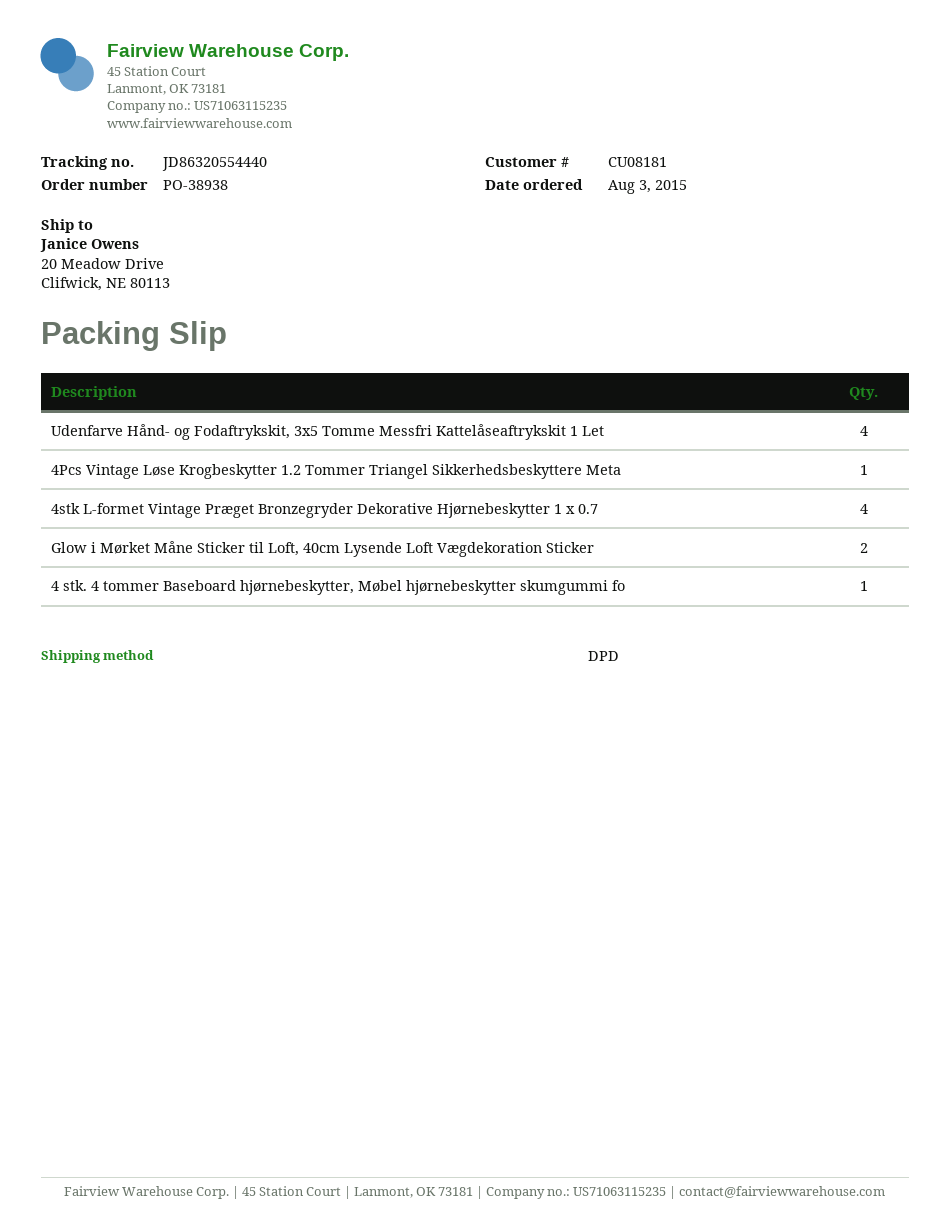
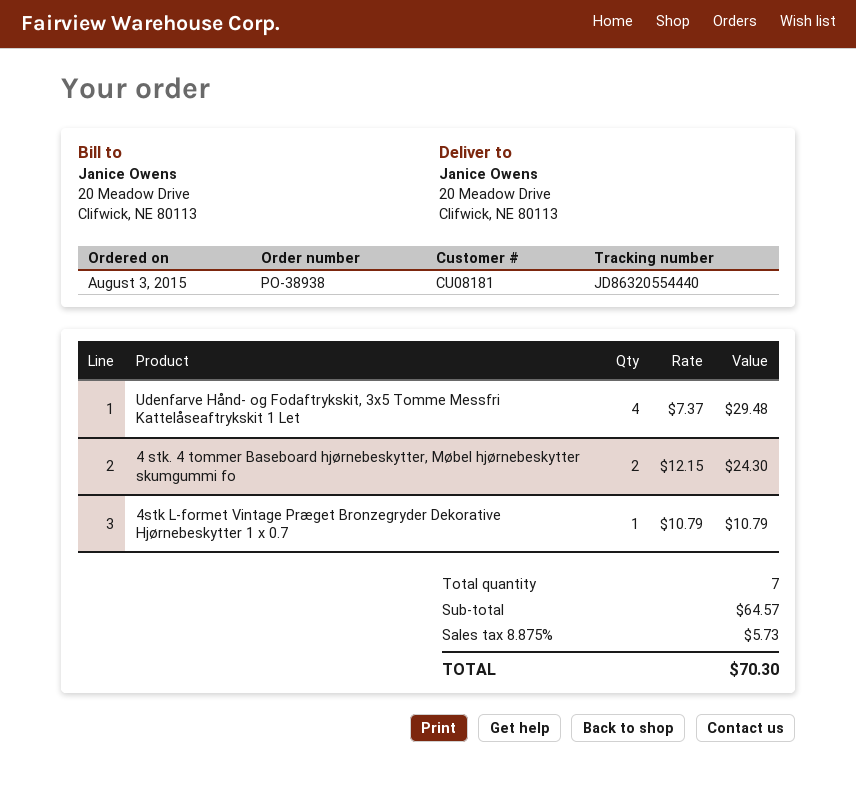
4Pcs Vintage Løse Krogbeskytter 1.2 Tommer Triangel Sikkerhedsbeskyttere Meta: 1 -> none
4stk L-formet Vintage Præget Bronzegryder Dekorative Hjørnebeskytter 1 x 0.7: 4 -> 1
Glow i Mørket Måne Sticker til Loft, 40cm Lysende Loft Vægdekoration Sticker: 2 -> none
4 stk. 4 tommer Baseboard hjørnebeskytter, Møbel hjørnebeskytter skumgummi fo: 1 -> 2

